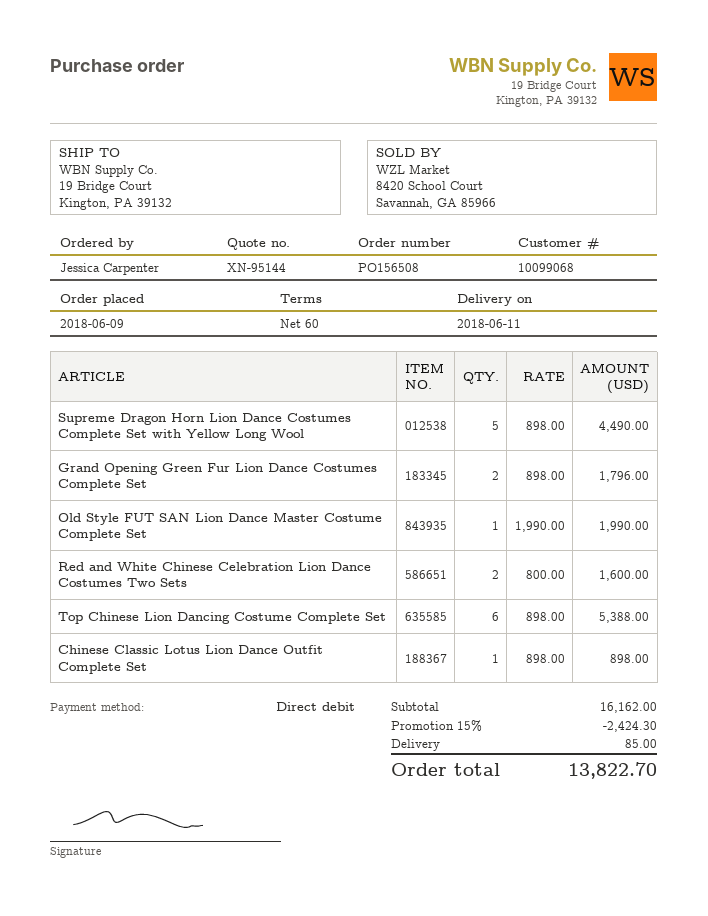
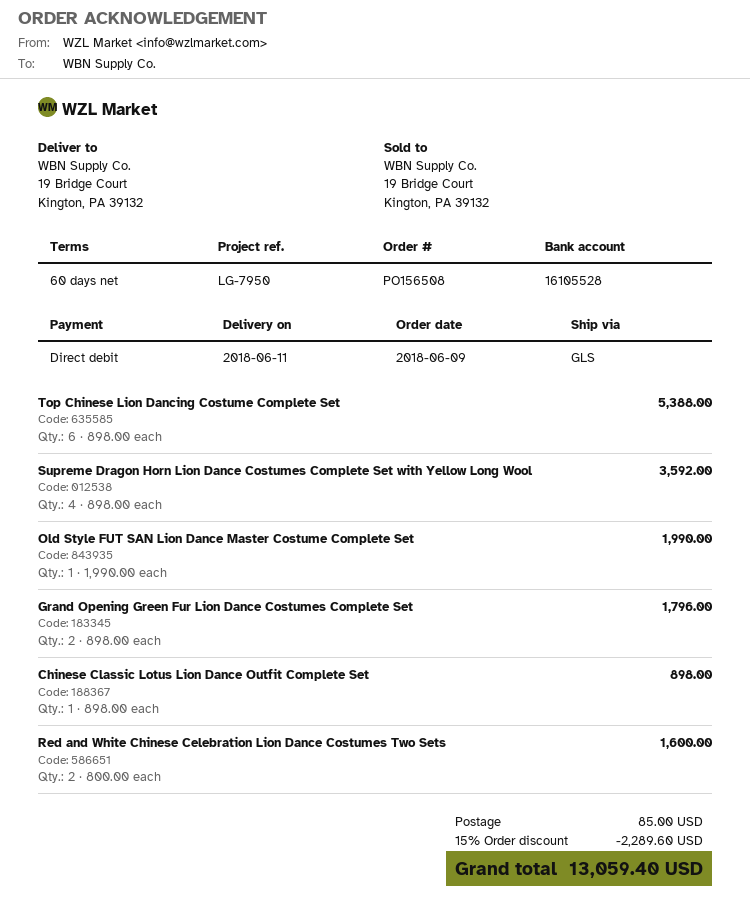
Supreme Dragon Horn Lion Dance Costumes Complete Set with Yellow Long Wool: 5 x 898.00 = 4490.00 -> 4 x 898.00 = 3592.00
discount: 15% = 2424.30 -> 15% = 2289.60
total: 13822.70 -> 13059.40

